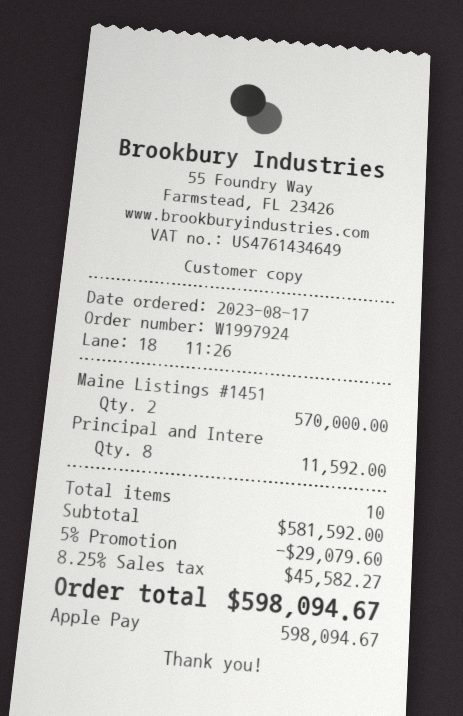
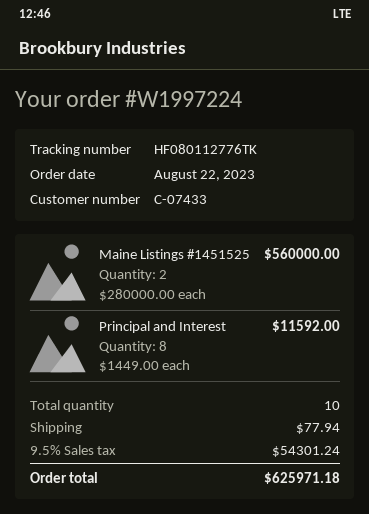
order number: W1997924 -> W1997224
order date: 2023-08-17 -> 2023-08-22
Maine Listings #1451: 2 for 570000.00 -> 2 for 560000.00
discount: 5% = 29079.60 -> none
shipping: none -> 77.94
tax: 8.25% = 45582.27 -> 9.5% = 54301.24
total: 598094.67 -> 625971.18

